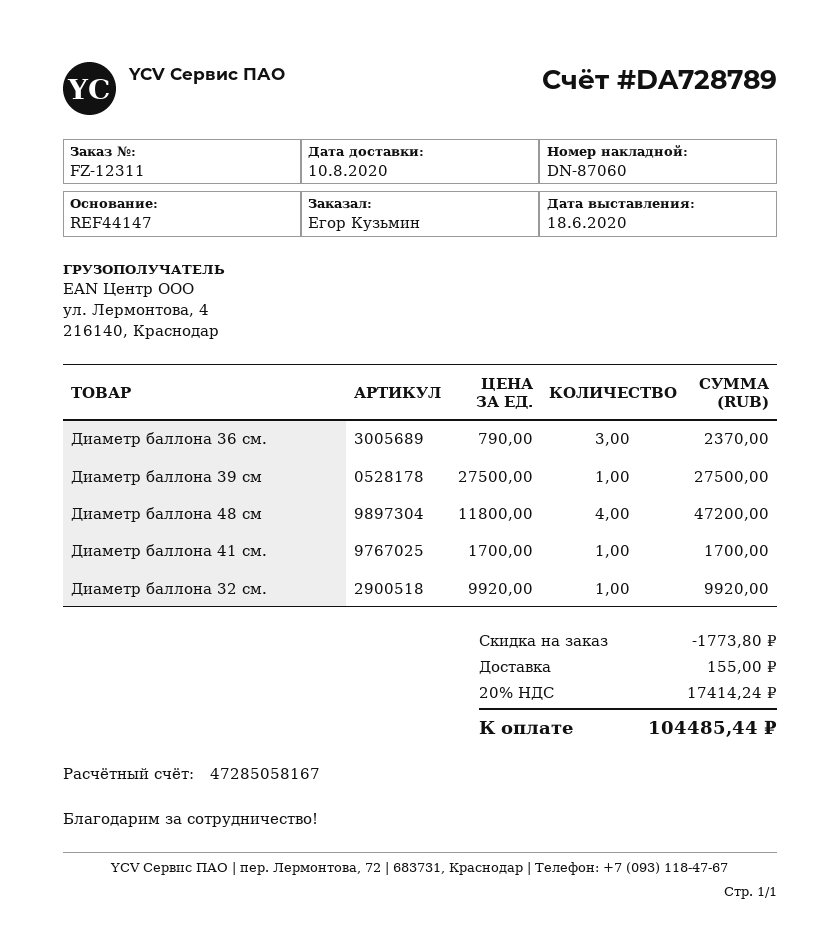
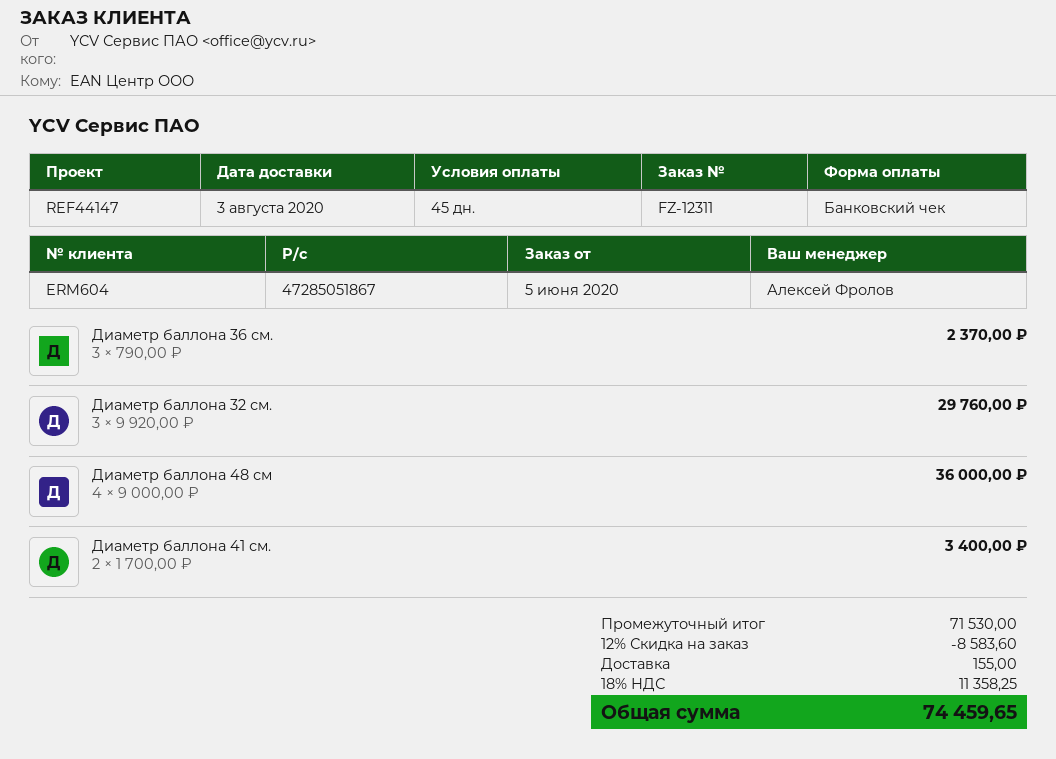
delivery date: 2020-08-10 -> 2020-08-03
bank account: 47285058167 -> 47285051867
Диаметр баллона 39 см: 1 x 27500.00 = 27500.00 -> none
Диаметр баллона 48 см: 4 x 11800.00 = 47200.00 -> 4 x 9000.00 = 36000.00
Диаметр баллона 41 см.: 1 x 1700.00 = 1700.00 -> 2 x 1700.00 = 3400.00
Диаметр баллона 32 см.: 1 x 9920.00 = 9920.00 -> 3 x 9920.00 = 29760.00
discount: 1773.80 -> 8583.60
tax: 20% = 17414.24 -> 18% = 11358.25
total: 104485.44 -> 74459.65

